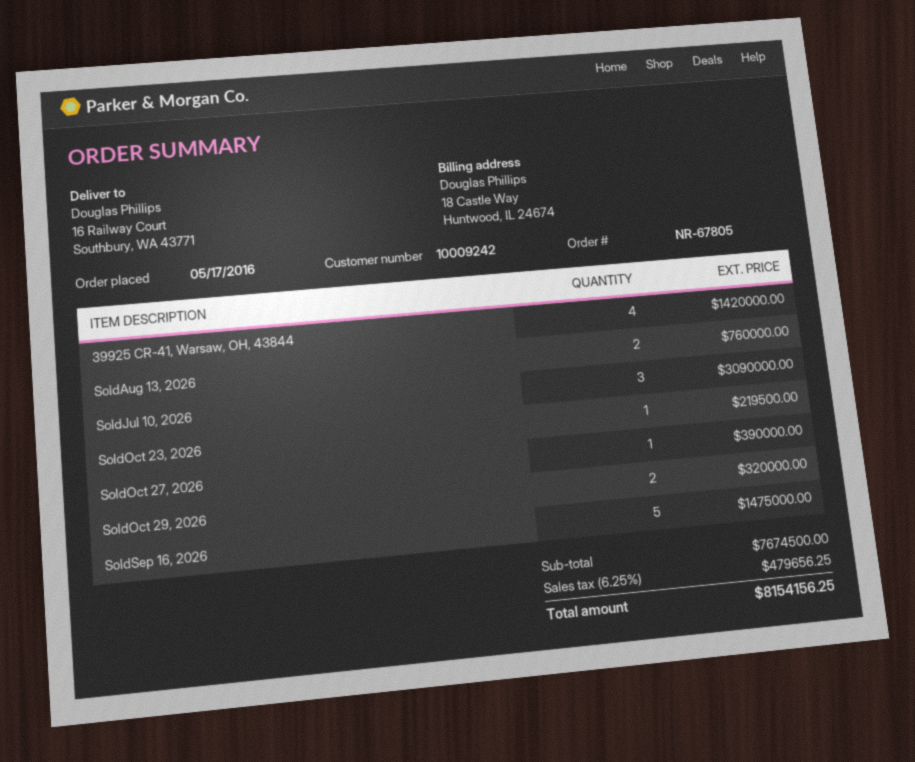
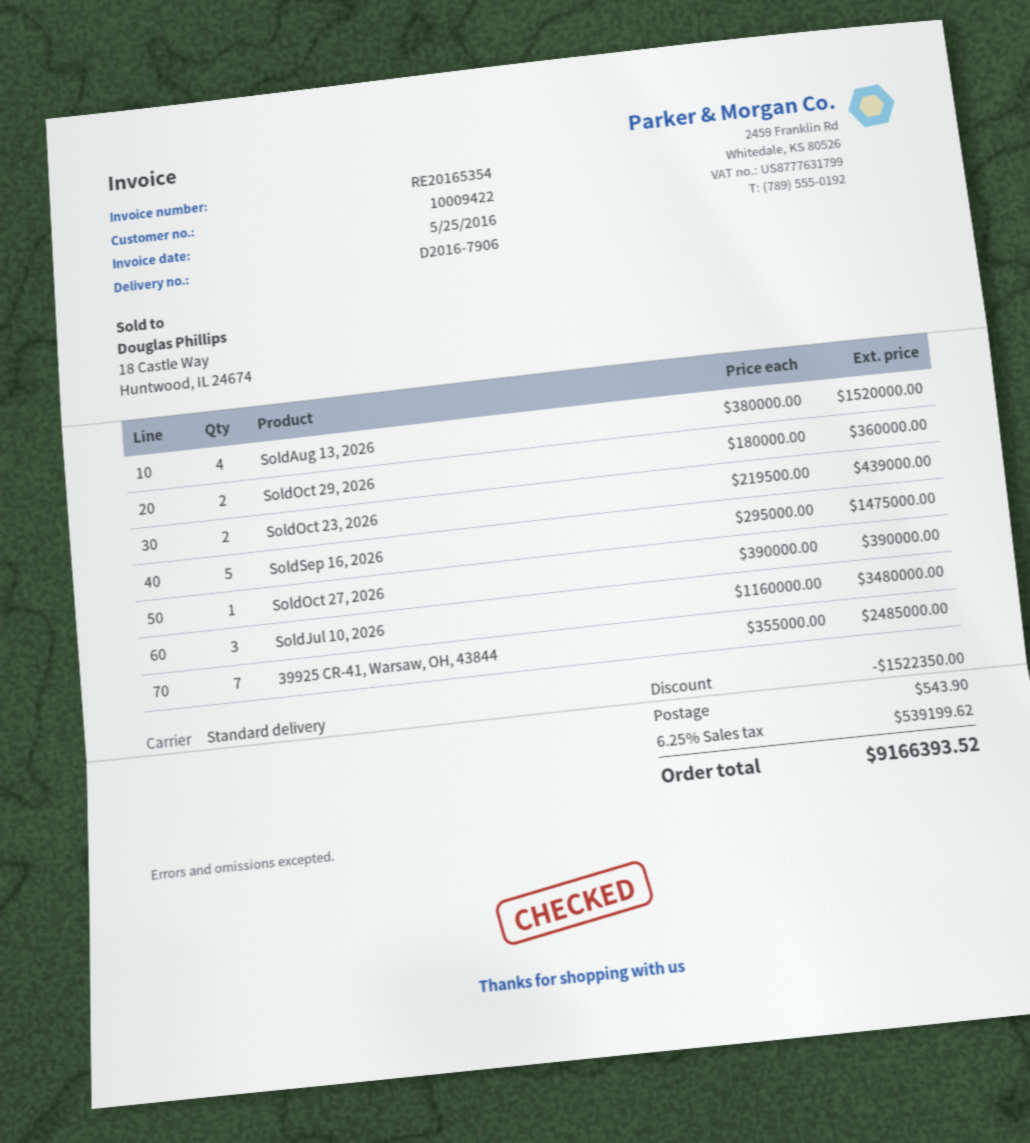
customer number: 10009242 -> 10009422
39925 CR-41, Warsaw, OH, 43844: 4 for 1420000.00 -> 7 for 2485000.00
SoldAug 13, 2026: 2 for 760000.00 -> 4 for 1520000.00
SoldJul 10, 2026: 3 for 3090000.00 -> 3 for 3480000.00
SoldOct 23, 2026: 1 for 219500.00 -> 2 for 439000.00
SoldOct 29, 2026: 2 for 320000.00 -> 2 for 360000.00
discount: none -> 1522350.00
shipping: none -> 543.90
tax: 6.25% = 479656.25 -> 6.25% = 539199.62
total: 8154156.25 -> 9166393.52

